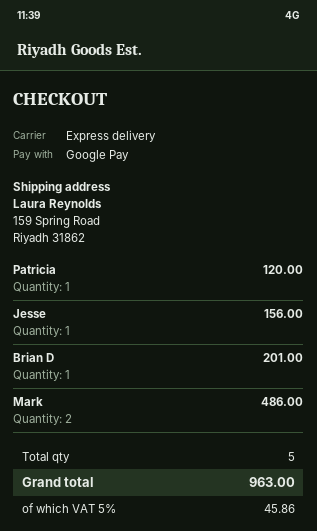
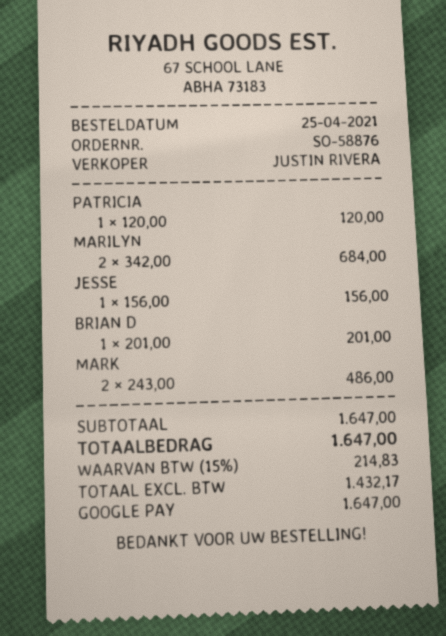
MARILYN: none -> 2 for 684.00
tax: 5% = 45.86 -> 15% = 214.83
total: 963.00 -> 1647.00

